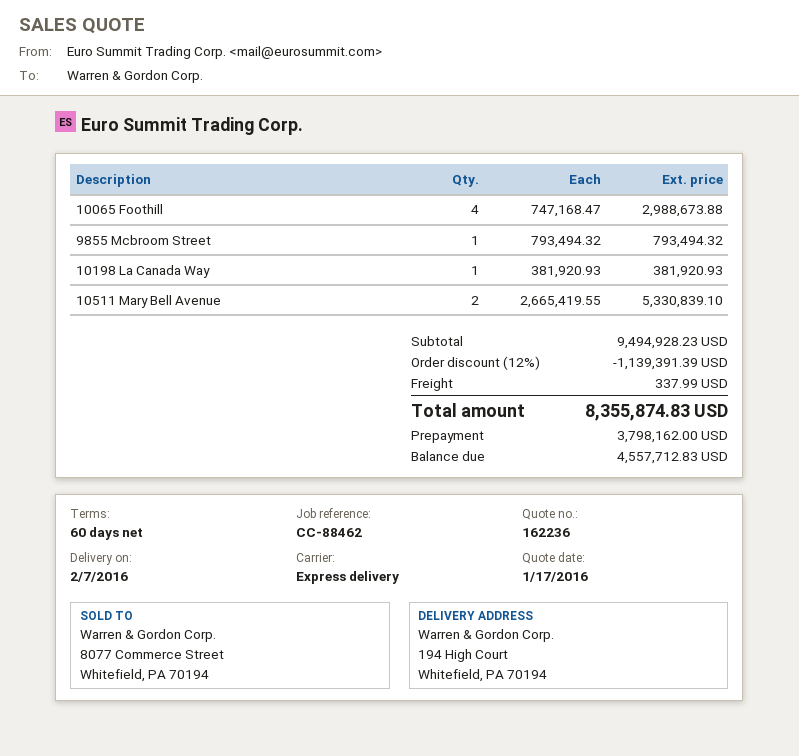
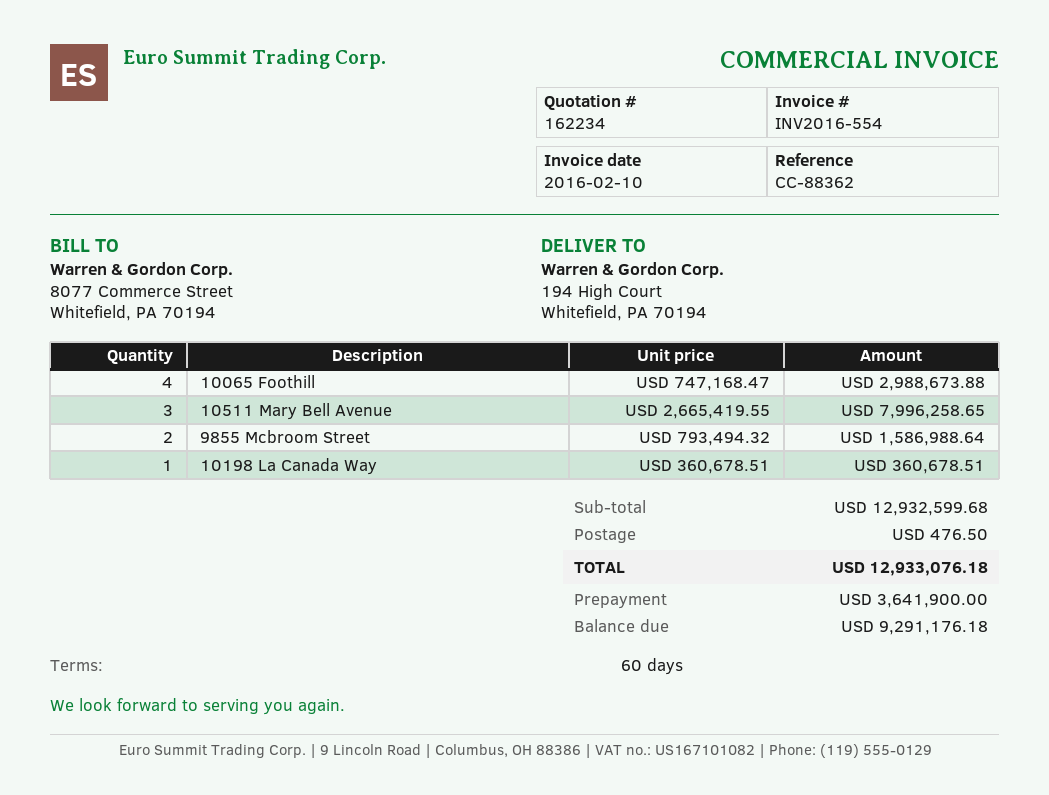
quote number: 162236 -> 162234
reference: CC-88462 -> CC-88362
9855 Mcbroom Street: 1 x 793494.32 = 793494.32 -> 2 x 793494.32 = 1586988.64
10198 La Canada Way: 1 x 381920.93 = 381920.93 -> 1 x 360678.51 = 360678.51
10511 Mary Bell Avenue: 2 x 2665419.55 = 5330839.10 -> 3 x 2665419.55 = 7996258.65
subtotal: 9494928.23 -> 12932599.68
discount: 12% = 1139391.39 -> none
shipping: 337.99 -> 476.50
total: 8355874.83 -> 12933076.18
deposit: 3798162.00 -> 3641900.00
balance: 4557712.83 -> 9291176.18

